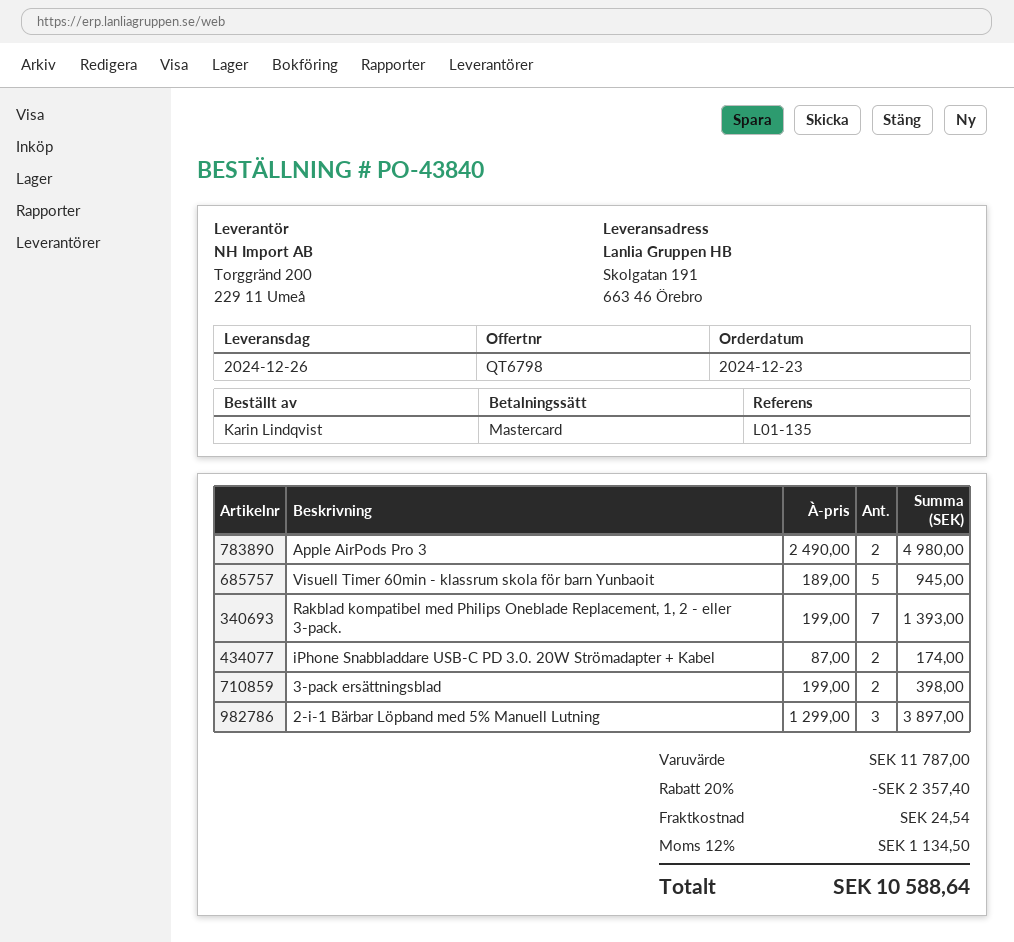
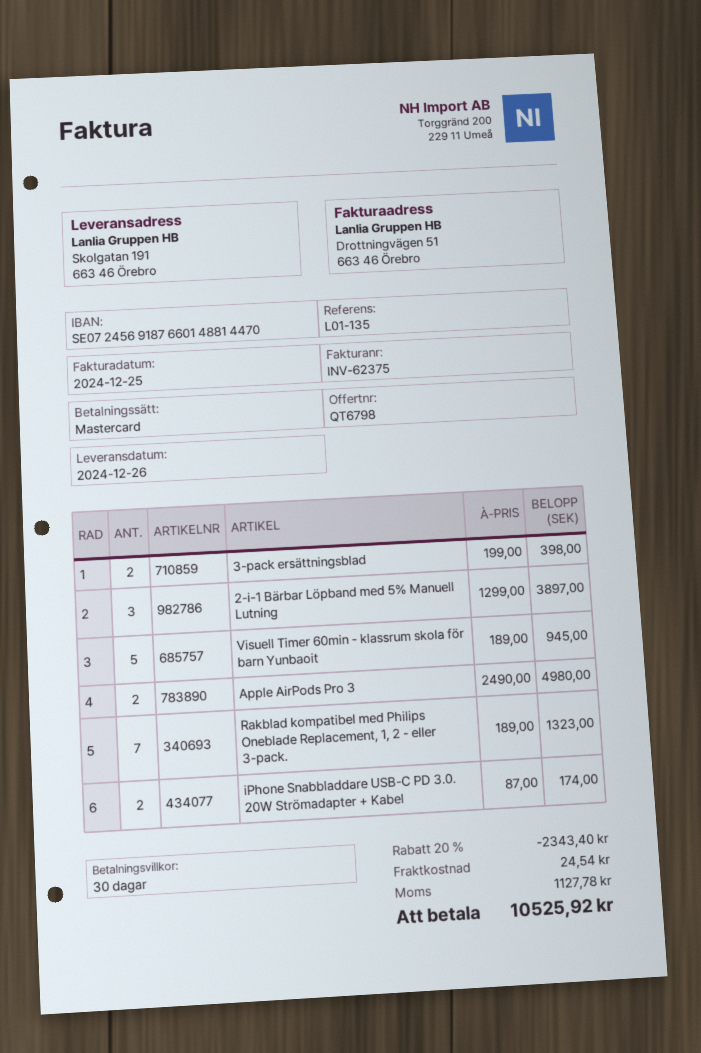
Rakblad kompatibel med Philips Oneblade Replacement, 1, 2 - eller 3-pack.: 7 x 199.00 = 1393.00 -> 7 x 189.00 = 1323.00
discount: 20% = 2357.40 -> 20% = 2343.40
tax: 1134.50 -> 1127.78
total: 10588.64 -> 10525.92

